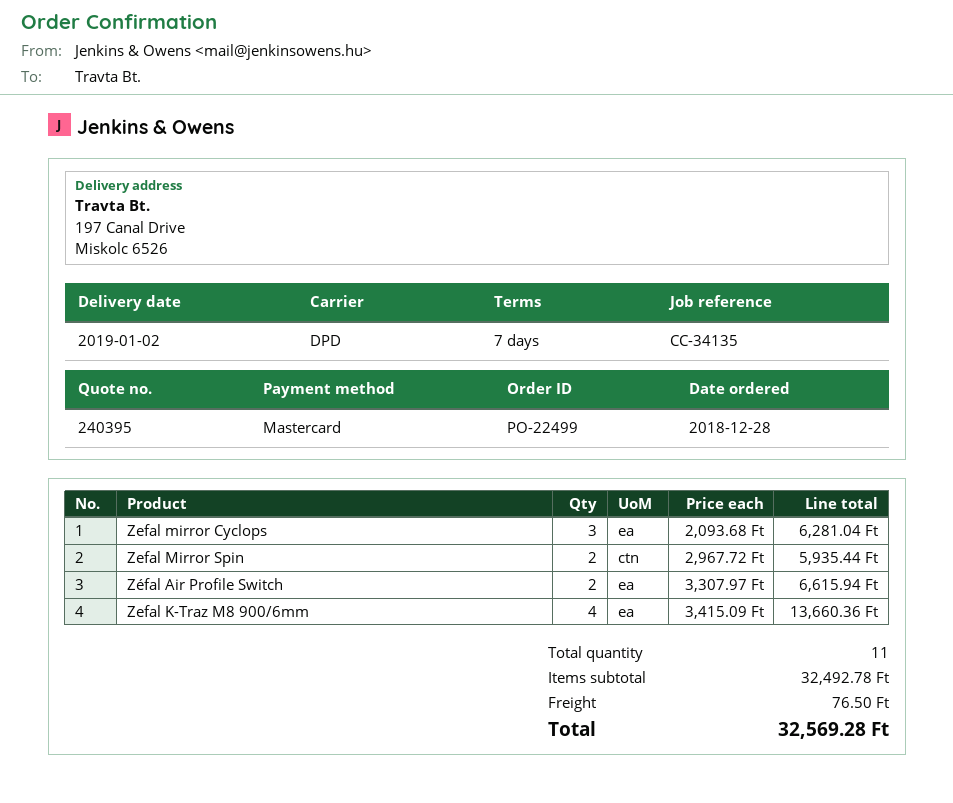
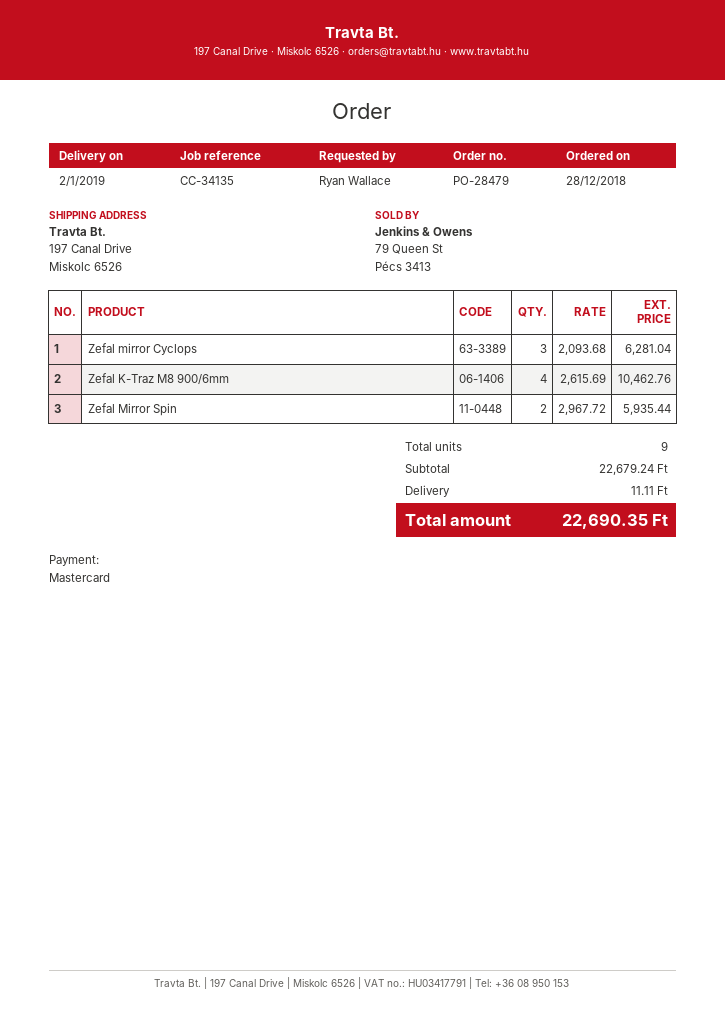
order number: PO-22499 -> PO-28479
Zéfal Air Profile Switch: 2 x 3307.97 = 6615.94 -> none
Zefal K-Traz M8 900/6mm: 4 x 3415.09 = 13660.36 -> 4 x 2615.69 = 10462.76
total quantity: 11 -> 9
subtotal: 32492.78 -> 22679.24
shipping: 76.50 -> 11.11
total: 32569.28 -> 22690.35

